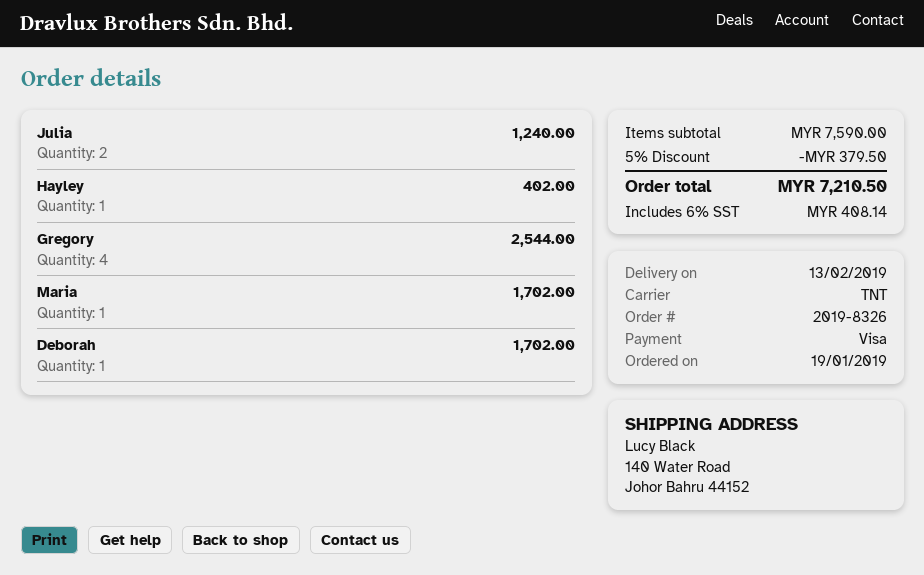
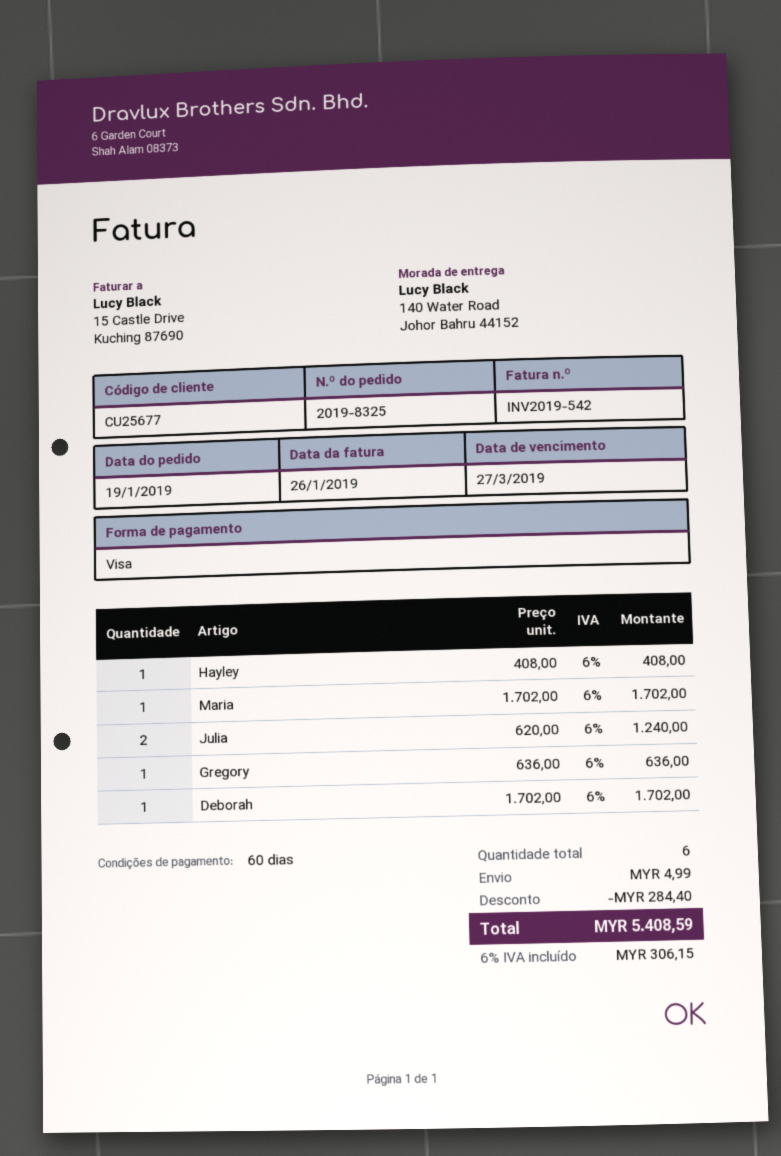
order number: 2019-8326 -> 2019-8325
Hayley: 1 for 402.00 -> 1 for 408.00
Gregory: 4 for 2544.00 -> 1 for 636.00
discount: 379.50 -> 284.40
shipping: none -> 4.99
tax: 6% = 408.14 -> 6% = 306.15
total: 7210.50 -> 5408.59

